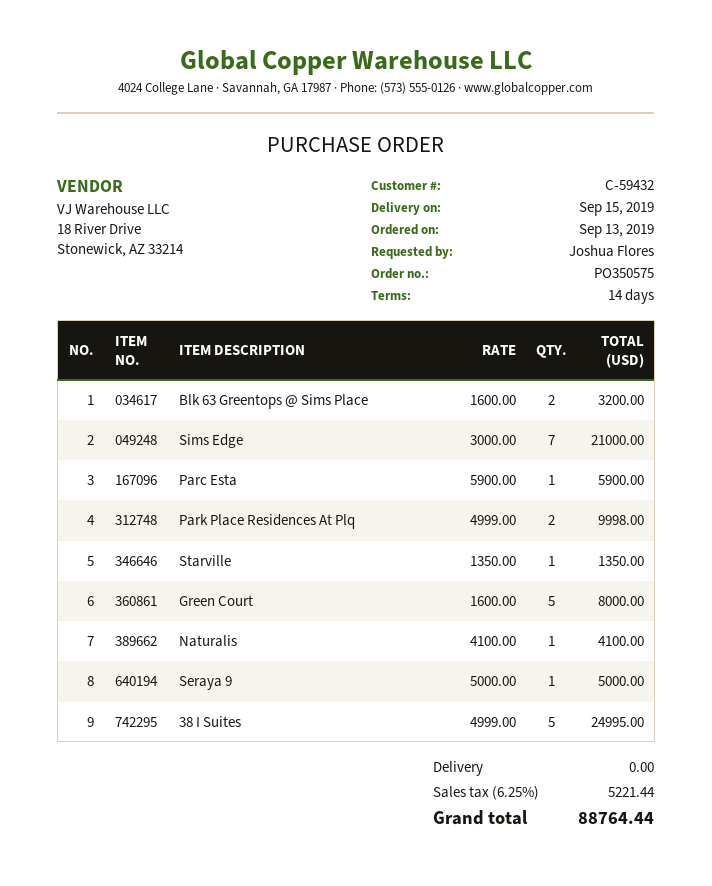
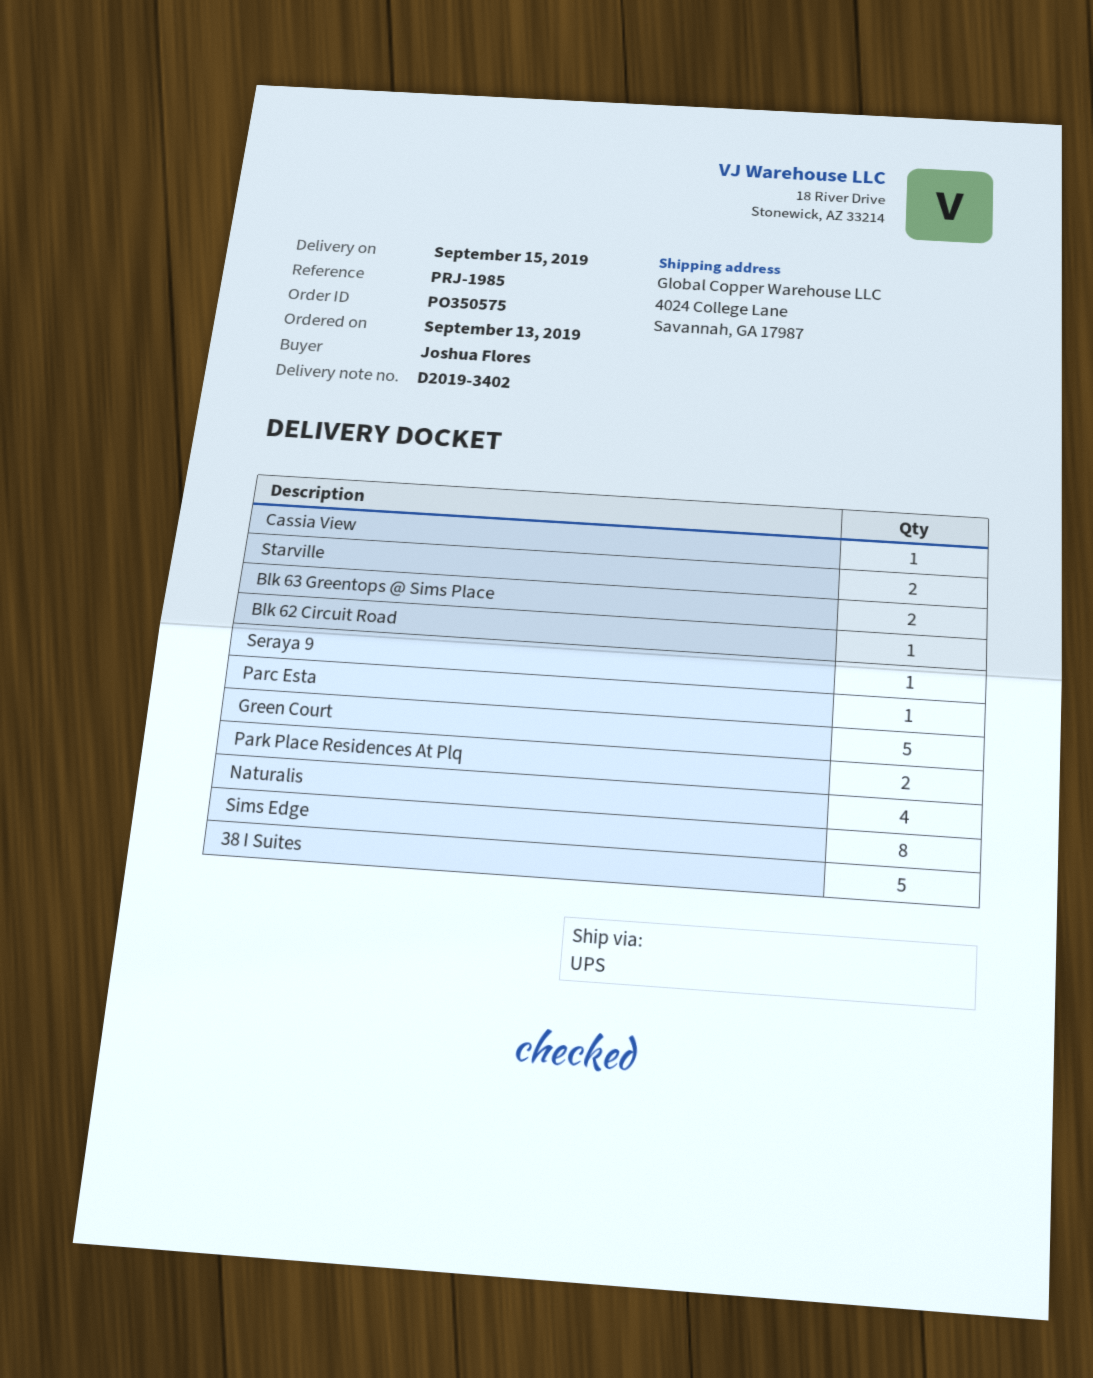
Sims Edge: 7 -> 8
Starville: 1 -> 2
Naturalis: 1 -> 4
Cassia View: none -> 1
Blk 62 Circuit Road: none -> 1

